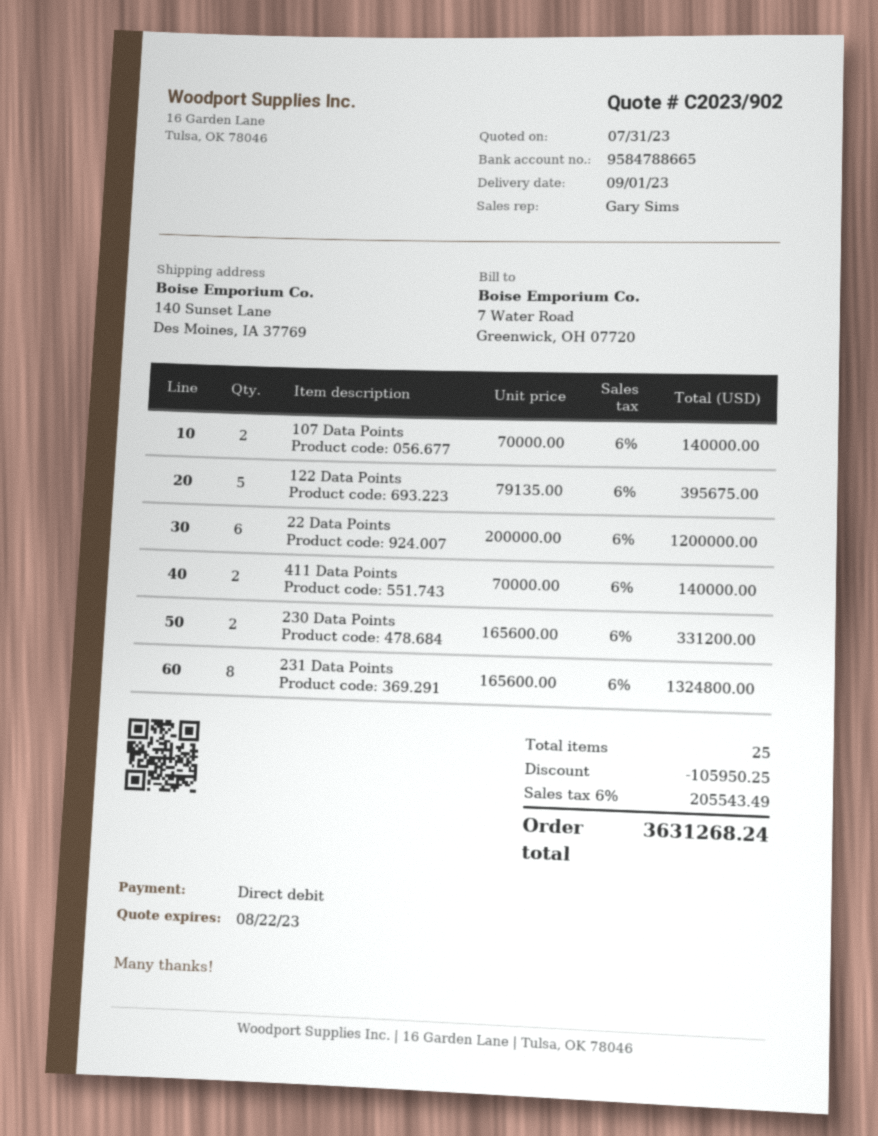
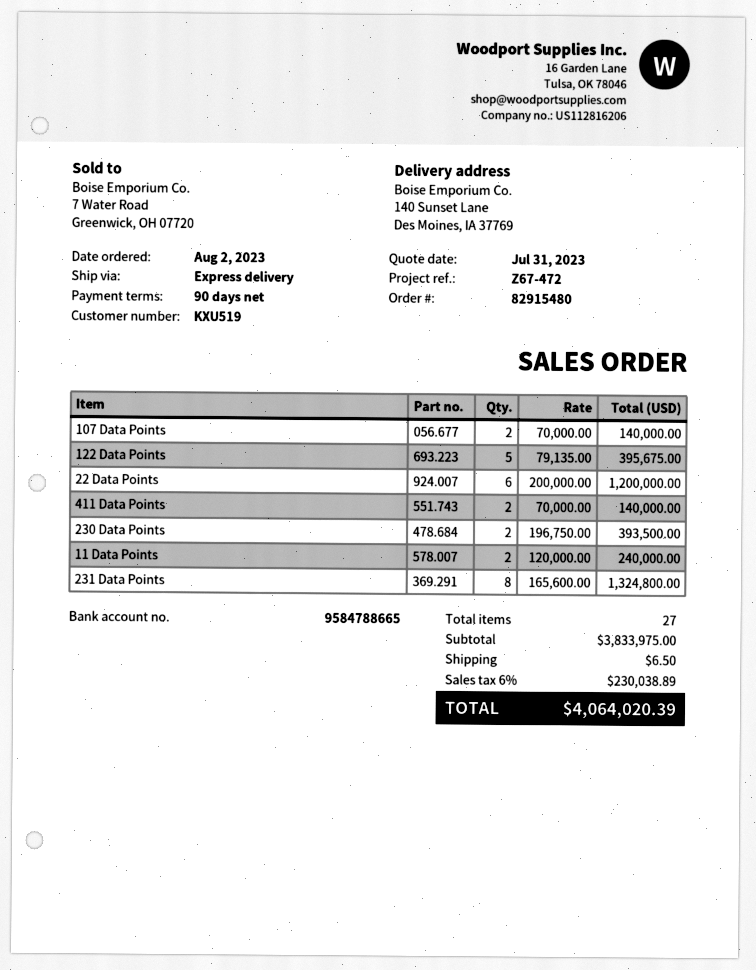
230 Data Points: 2 x 165600.00 = 331200.00 -> 2 x 196750.00 = 393500.00
11 Data Points: none -> 2 x 120000.00 = 240000.00
total quantity: 25 -> 27
discount: 105950.25 -> none
shipping: none -> 6.50
tax: 6% = 205543.49 -> 6% = 230038.89
total: 3631268.24 -> 4064020.39

